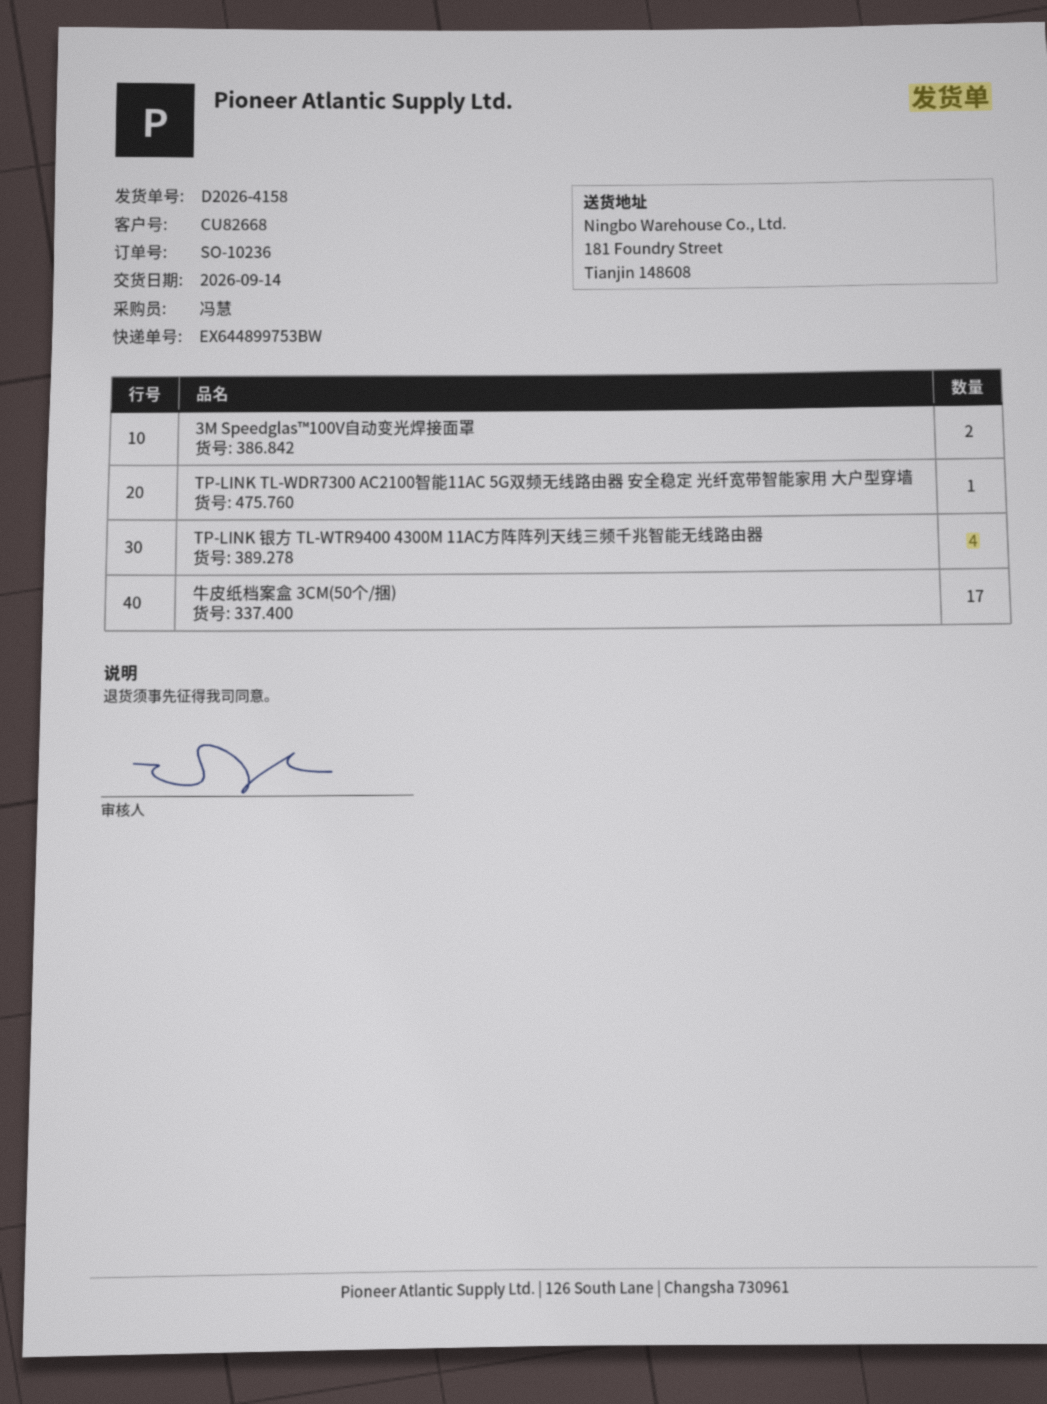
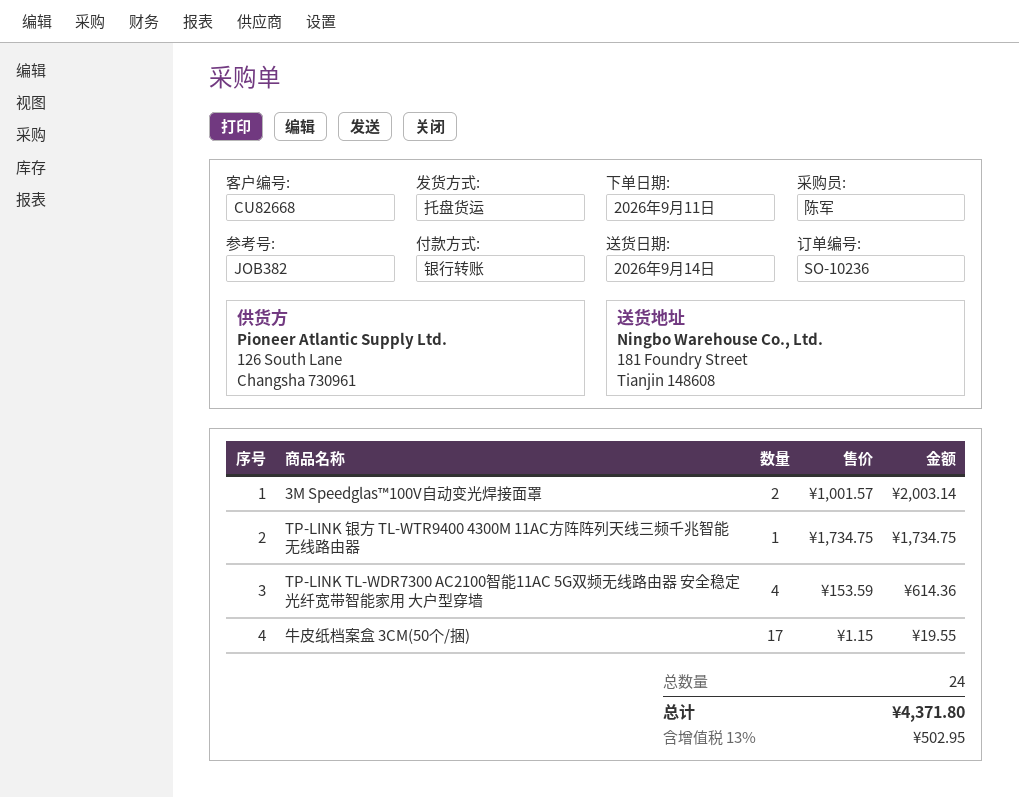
ordered by: 冯慧 -> 陈军
TP-LINK TL-WDR7300 AC2100智能11AC 5G双频无线路由器 安全稳定 光纤宽带智能家用 大户型穿墙: 1 -> 4
TP-LINK 银方 TL-WTR9400 4300M 11AC方阵阵列天线三频千兆智能无线路由器: 4 -> 1

